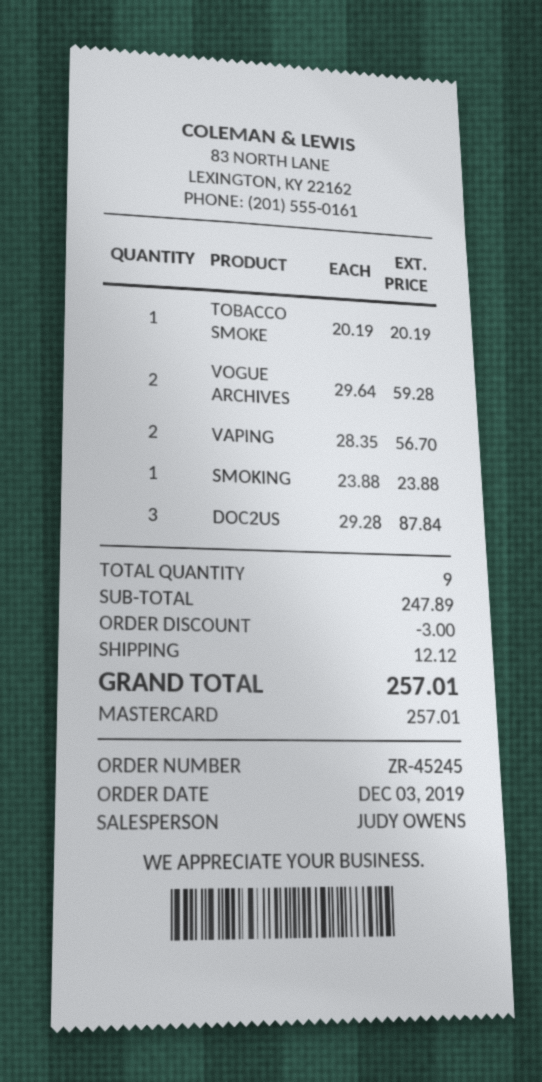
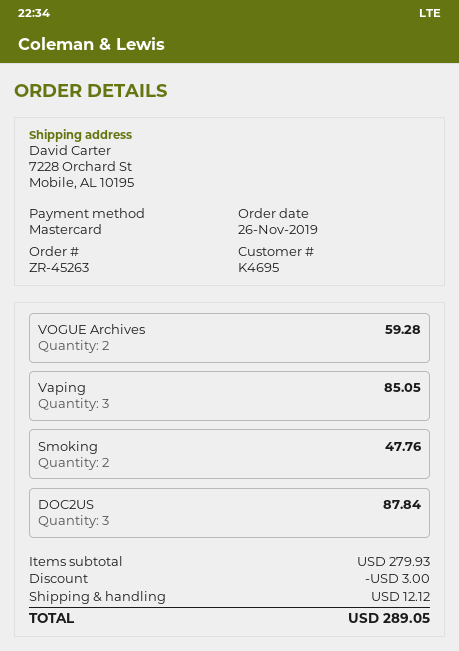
order number: ZR-45245 -> ZR-45263
order date: 2019-12-03 -> 2019-11-26
TOBACCO SMOKE: 1 for 20.19 -> none
VAPING: 2 for 56.70 -> 3 for 85.05
SMOKING: 1 for 23.88 -> 2 for 47.76
subtotal: 247.89 -> 279.93
total: 257.01 -> 289.05

